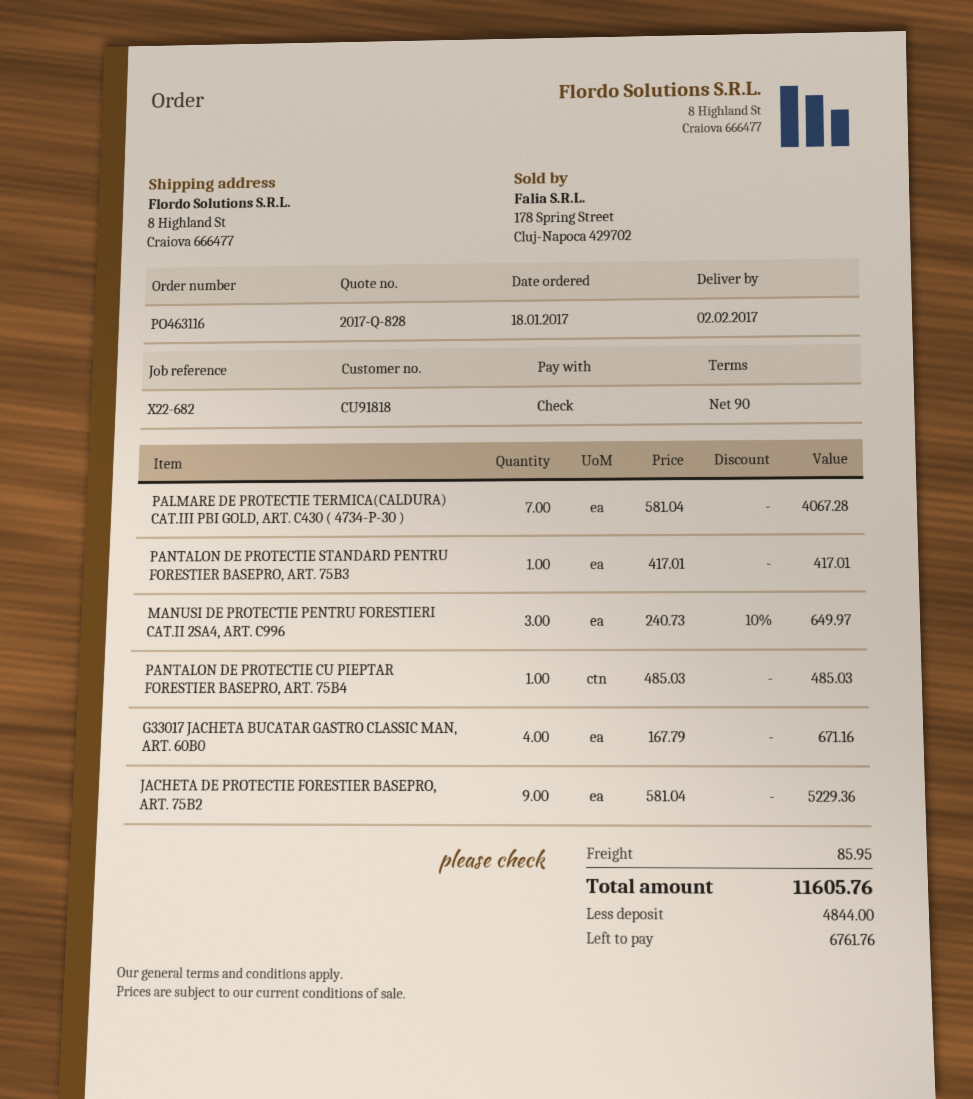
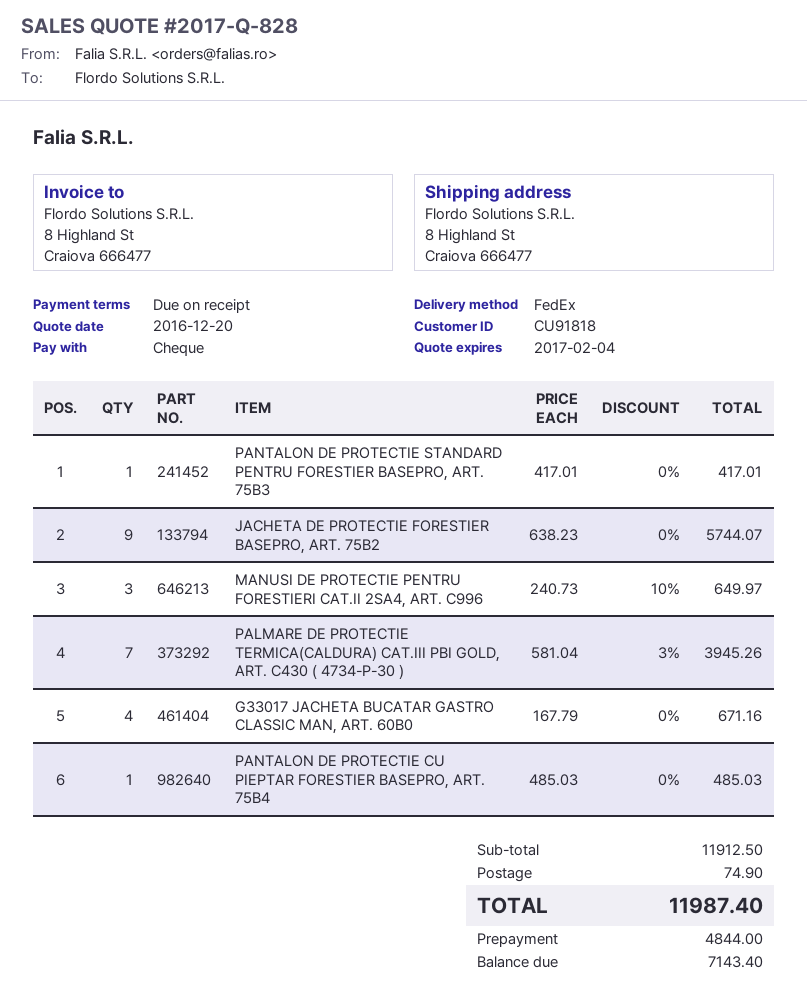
payment terms: 90 days -> on receipt
PALMARE DE PROTECTIE TERMICA(CALDURA) CAT.III PBI GOLD, ART. C430 ( 4734-P-30 ): 7 x 581.04 = 4067.28 -> 7 x 581.04 - 3% = 3945.26
JACHETA DE PROTECTIE FORESTIER BASEPRO, ART. 75B2: 9 x 581.04 = 5229.36 -> 9 x 638.23 = 5744.07
shipping: 85.95 -> 74.90
total: 11605.76 -> 11987.40
balance: 6761.76 -> 7143.40

